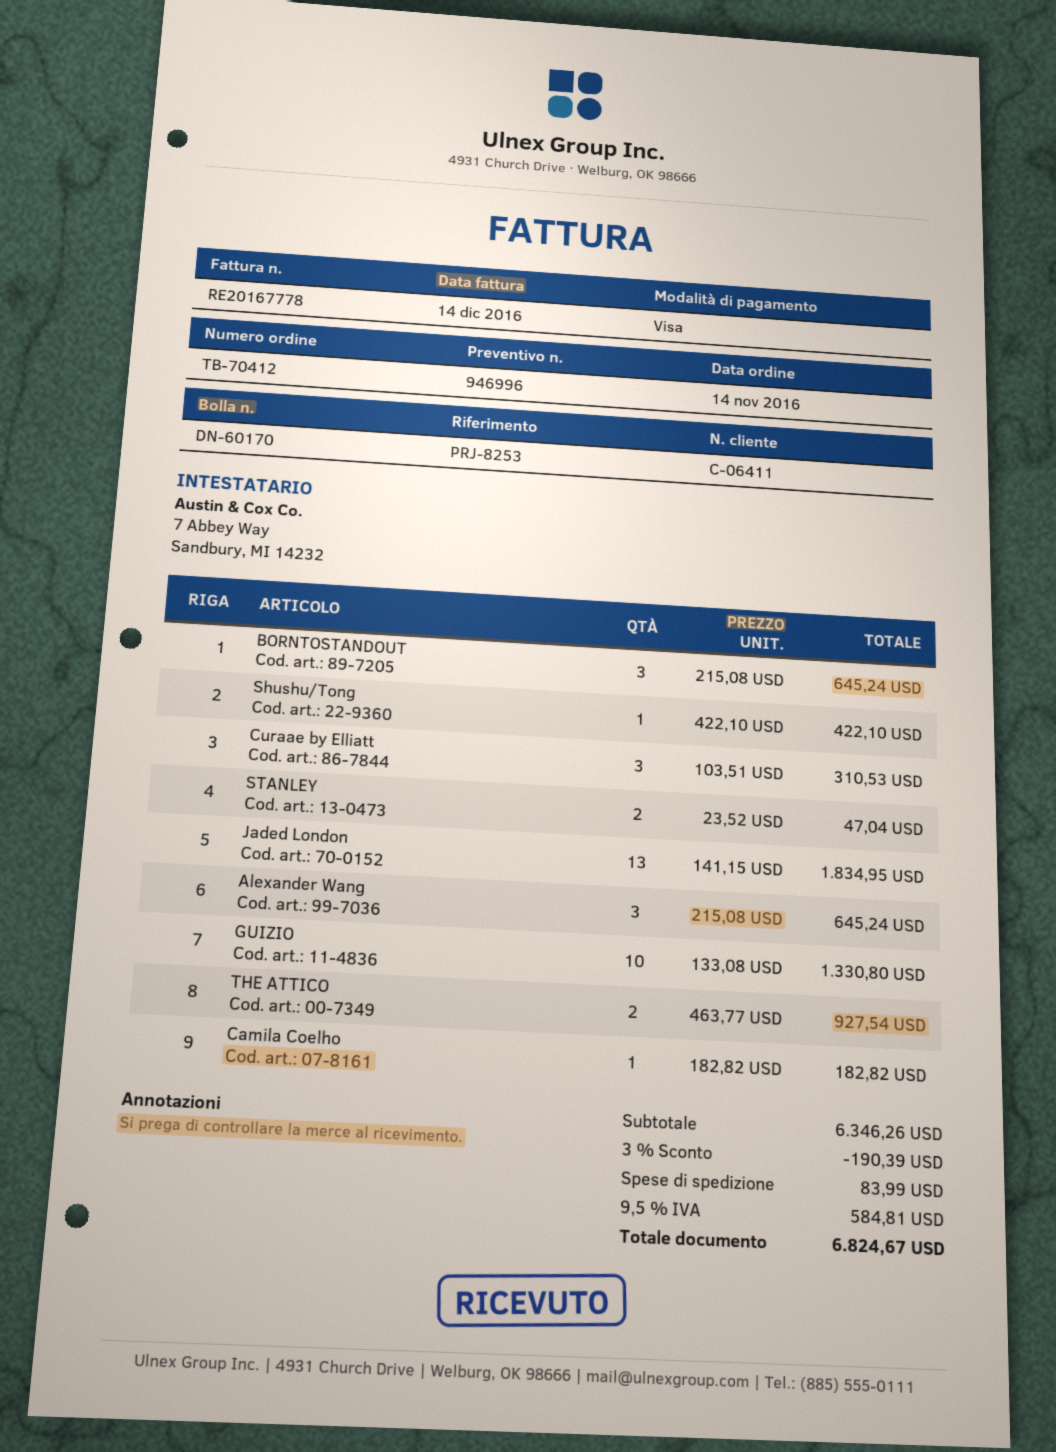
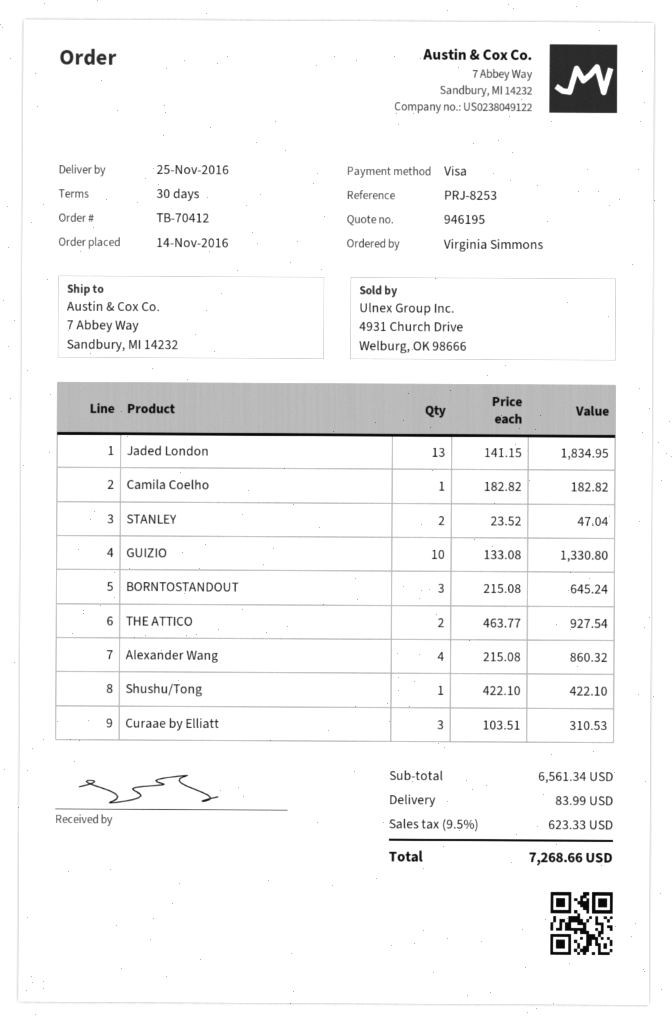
quote number: 946996 -> 946195
Alexander Wang: 3 x 215.08 = 645.24 -> 4 x 215.08 = 860.32
subtotal: 6346.26 -> 6561.34
discount: 3% = 190.39 -> none
tax: 9.5% = 584.81 -> 9.5% = 623.33
total: 6824.67 -> 7268.66

